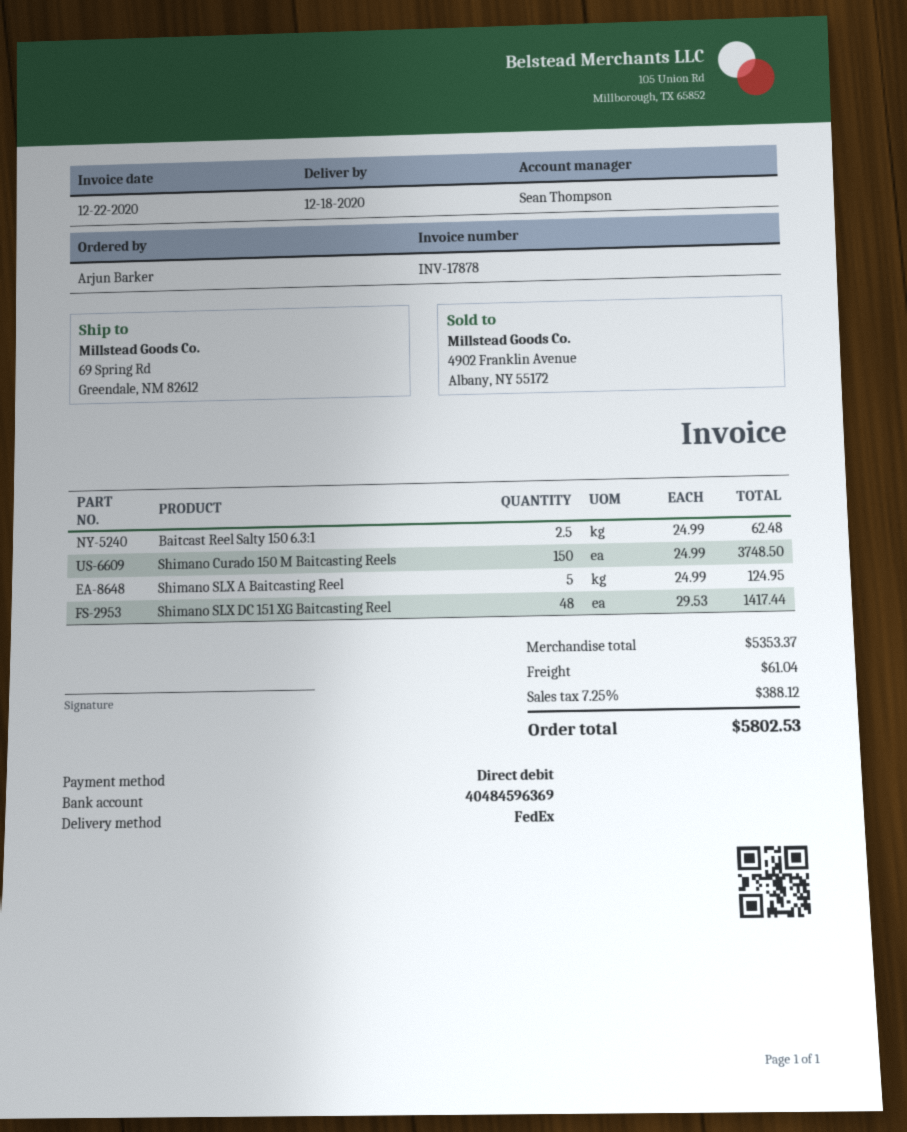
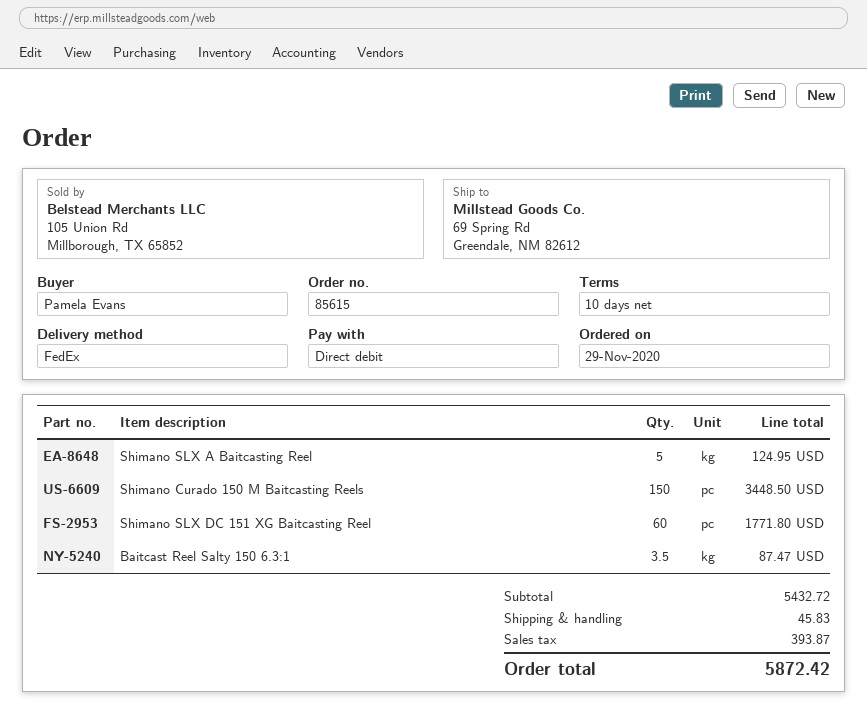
ordered by: Arjun Barker -> Pamela Evans
Baitcast Reel Salty 150 6.3:1: 2.5 for 62.48 -> 3.5 for 87.47
Shimano Curado 150 M Baitcasting Reels: 150 for 3748.50 -> 150 for 3448.50
Shimano SLX DC 151 XG Baitcasting Reel: 48 for 1417.44 -> 60 for 1771.80
subtotal: 5353.37 -> 5432.72
shipping: 61.04 -> 45.83
tax: 388.12 -> 393.87
total: 5802.53 -> 5872.42

